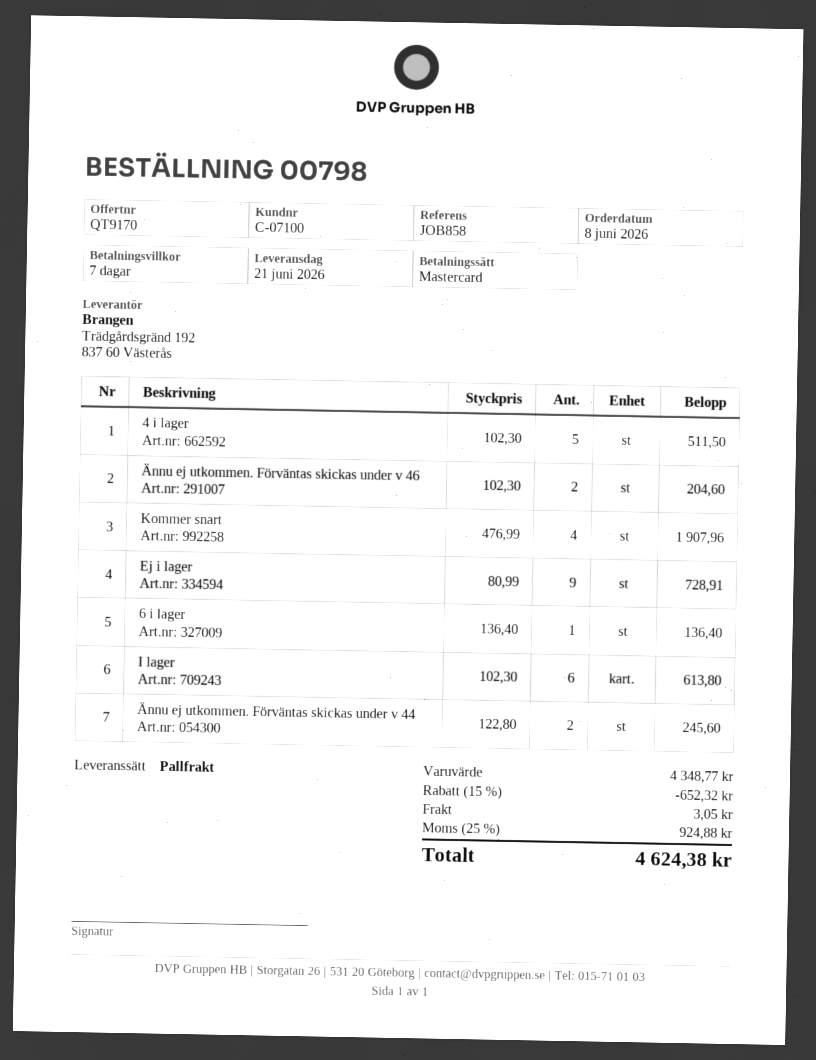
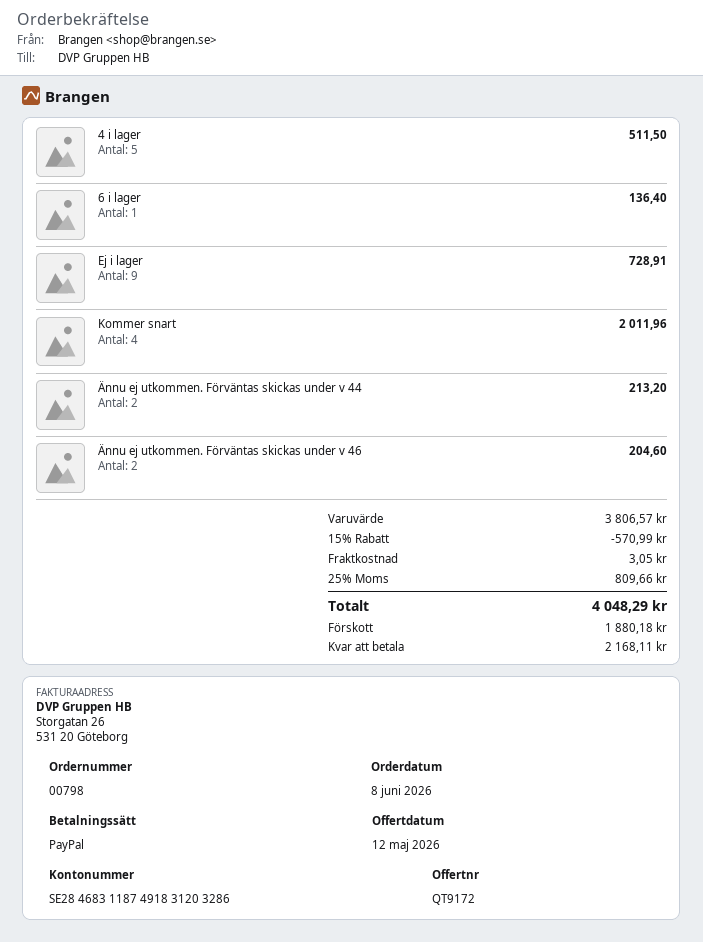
quote number: QT9170 -> QT9172
payment method: Mastercard -> PayPal
Kommer snart: 4 for 1907.96 -> 4 for 2011.96
I lager: 6 for 613.80 -> none
Ännu ej utkommen. Förväntas skickas under v 44: 2 for 245.60 -> 2 for 213.20
subtotal: 4348.77 -> 3806.57
discount: 15% = 652.32 -> 15% = 570.99
tax: 25% = 924.88 -> 25% = 809.66
total: 4624.38 -> 4048.29

